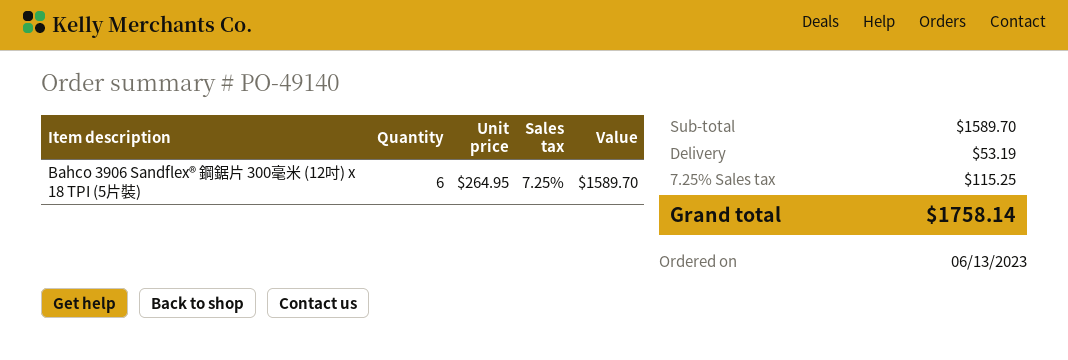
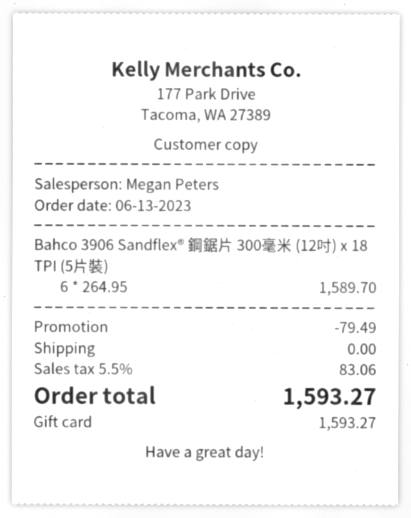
discount: none -> 79.49
shipping: 53.19 -> 0.00
tax: 7.25% = 115.25 -> 5.5% = 83.06
total: 1758.14 -> 1593.27

